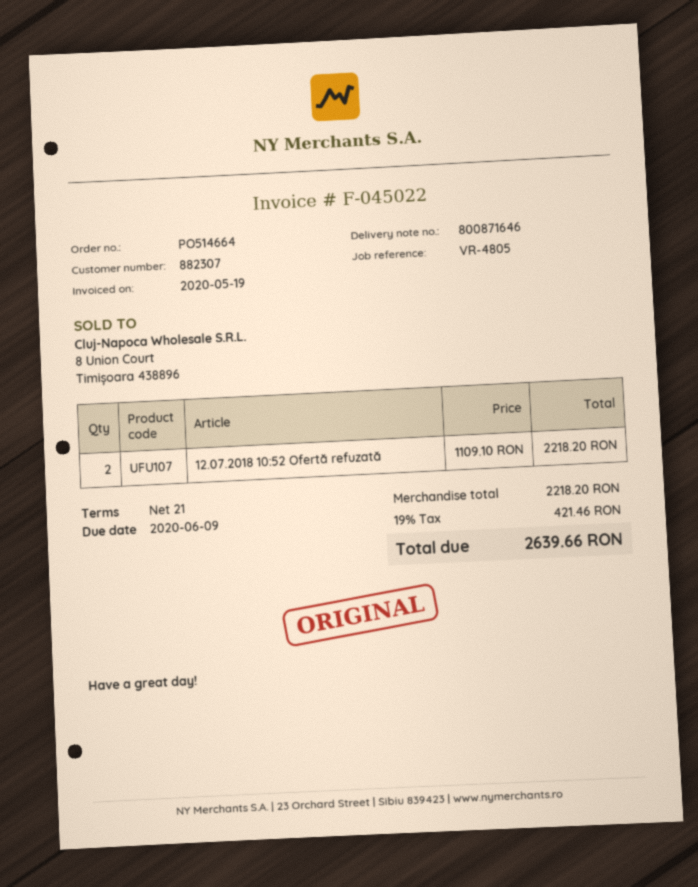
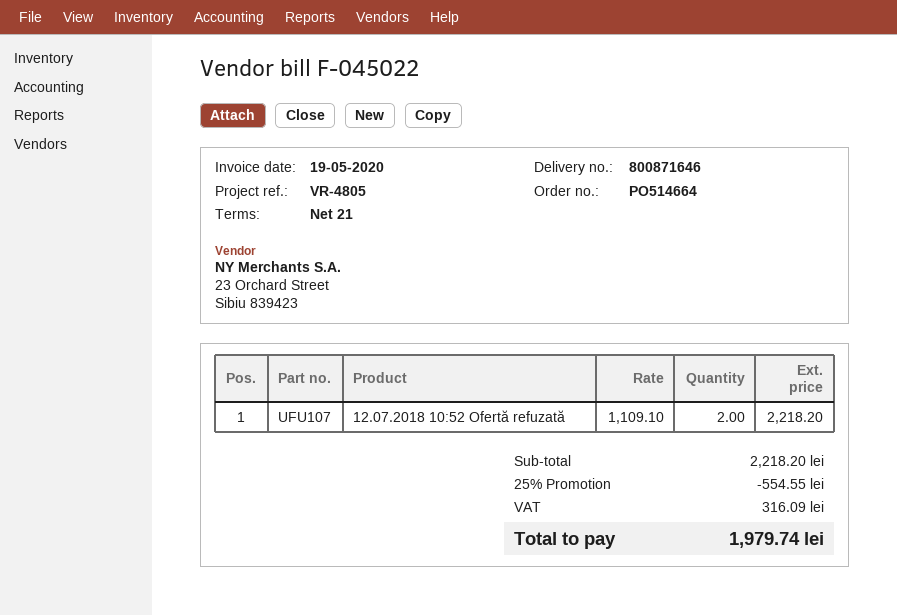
discount: none -> 25% = 554.55
tax: 421.46 -> 316.09
total: 2639.66 -> 1979.74

